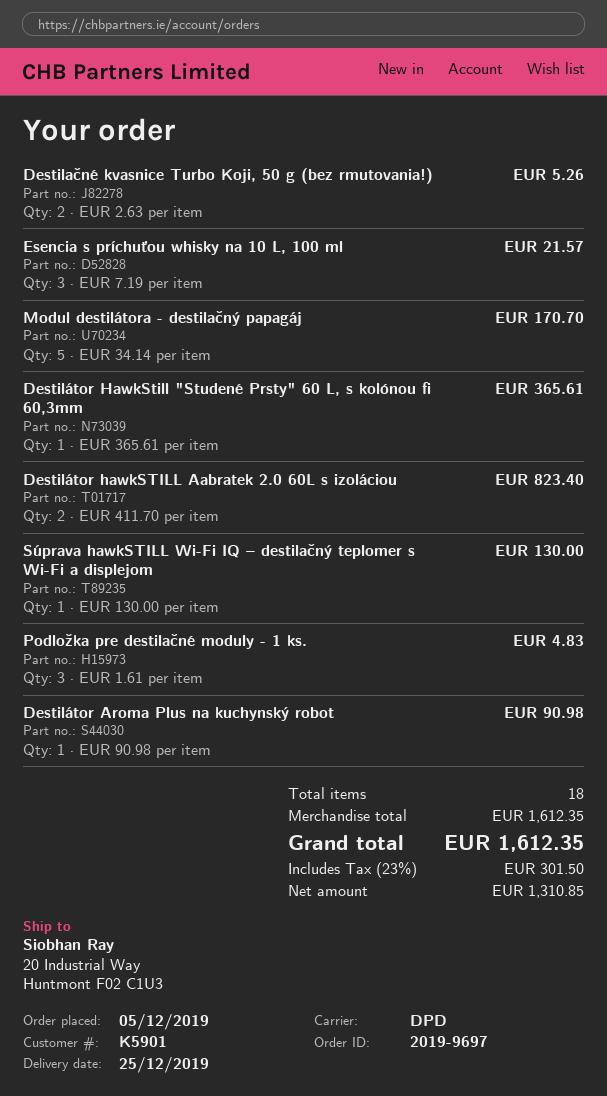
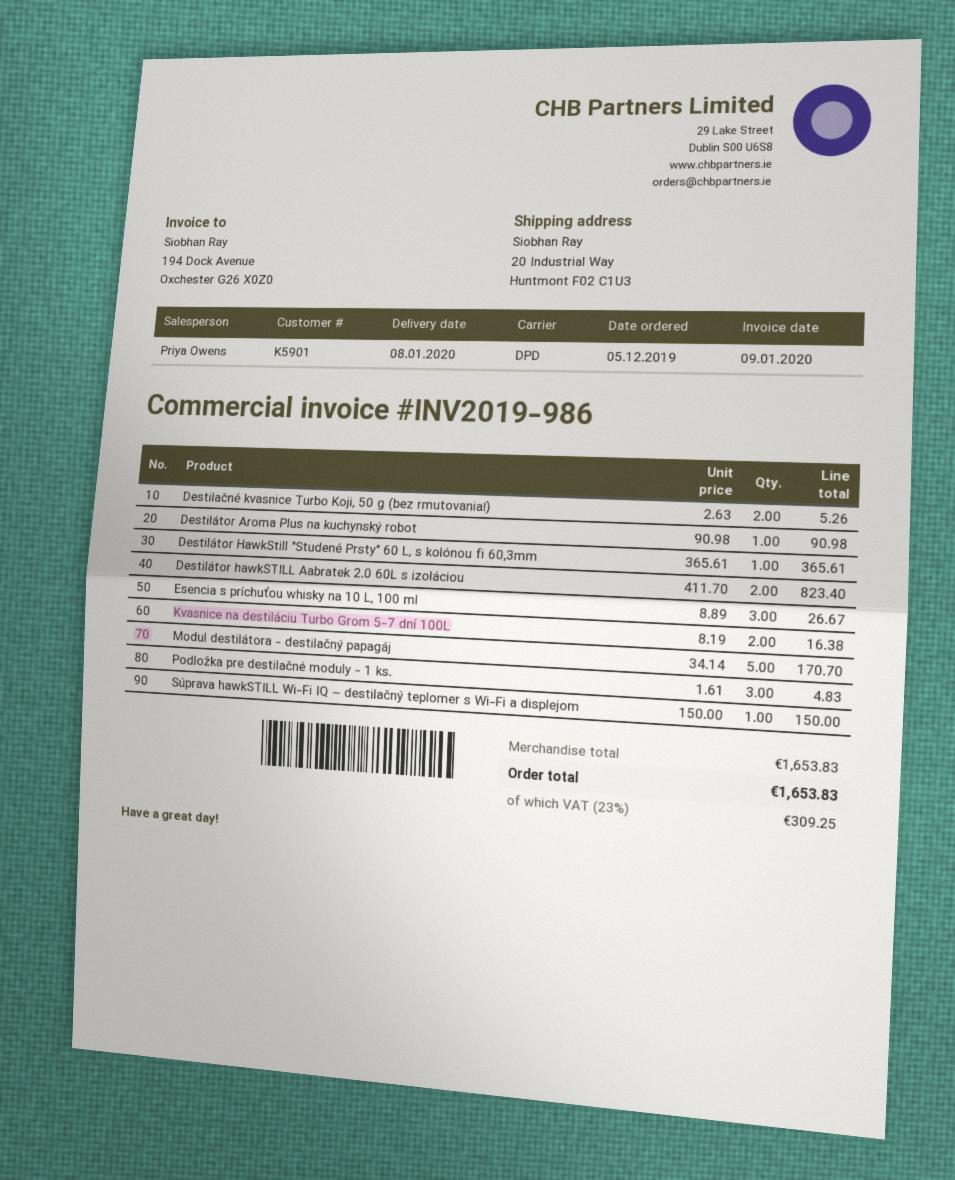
delivery date: 2019-12-25 -> 2020-01-08
Esencia s príchuťou whisky na 10 L, 100 ml: 3 x 7.19 = 21.57 -> 3 x 8.89 = 26.67
Súprava hawkSTILL Wi-Fi IQ – destilačný teplomer s Wi-Fi a displejom: 1 x 130.00 = 130.00 -> 1 x 150.00 = 150.00
Kvasnice na destiláciu Turbo Grom 5-7 dní 100L: none -> 2 x 8.19 = 16.38
subtotal: 1612.35 -> 1653.83
tax: 23% = 301.50 -> 23% = 309.25
total: 1612.35 -> 1653.83

